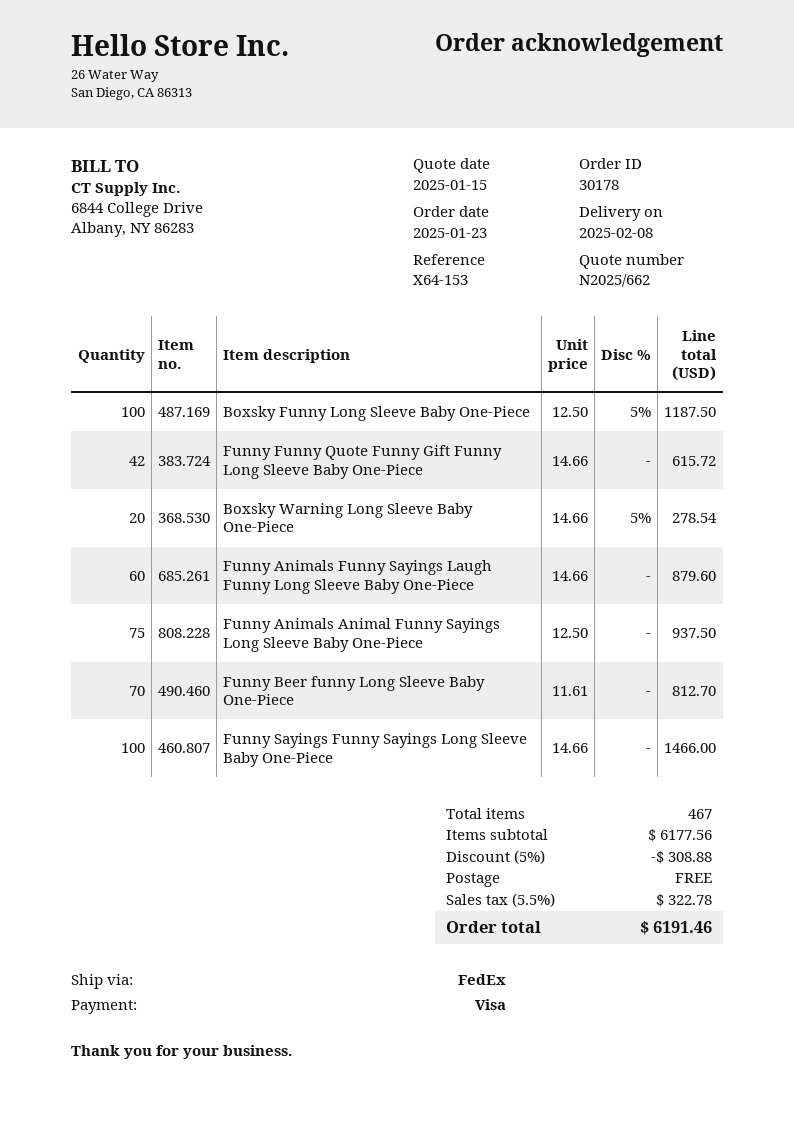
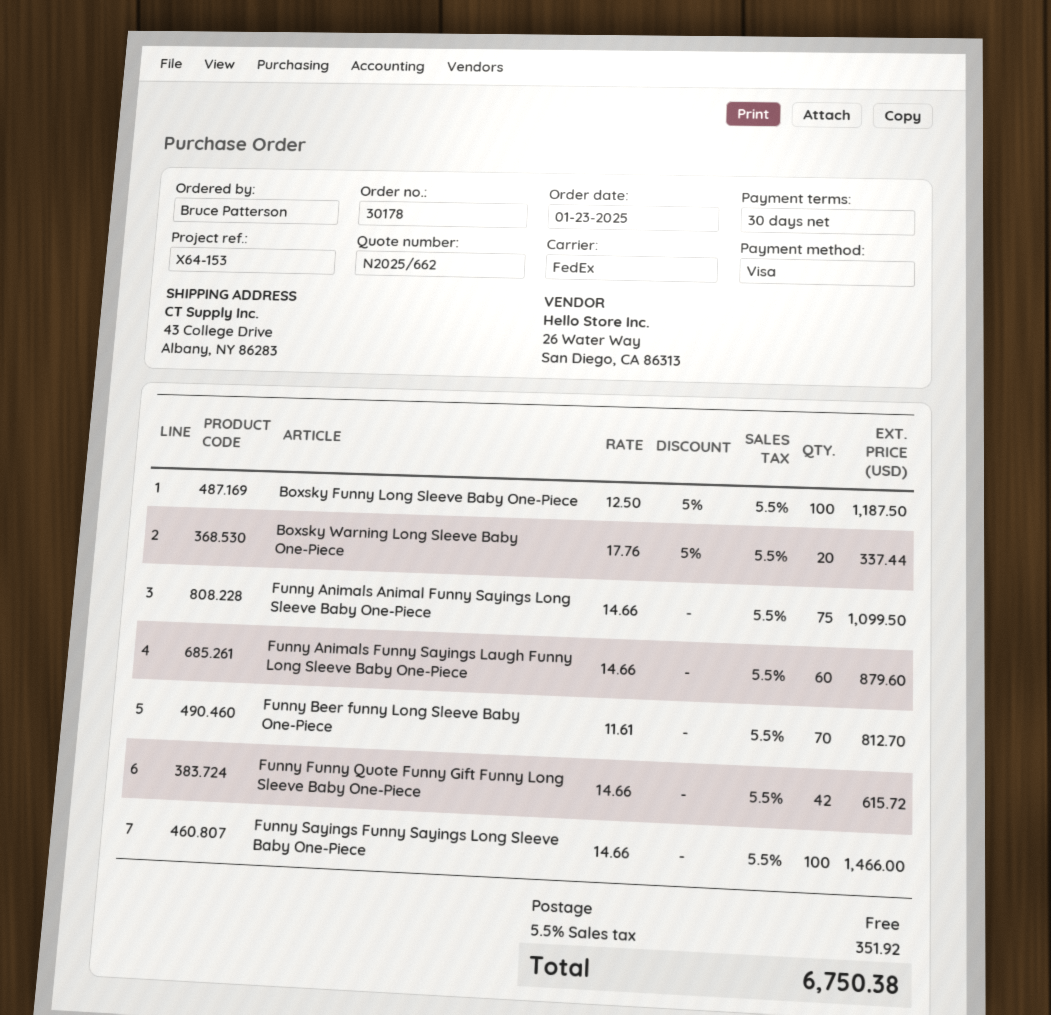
Boxsky Warning Long Sleeve Baby One-Piece: 20 x 14.66 - 5% = 278.54 -> 20 x 17.76 - 5% = 337.44
Funny Animals Animal Funny Sayings Long Sleeve Baby One-Piece: 75 x 12.50 = 937.50 -> 75 x 14.66 = 1099.50
discount: 5% = 308.88 -> none
tax: 5.5% = 322.78 -> 5.5% = 351.92
total: 6191.46 -> 6750.38

